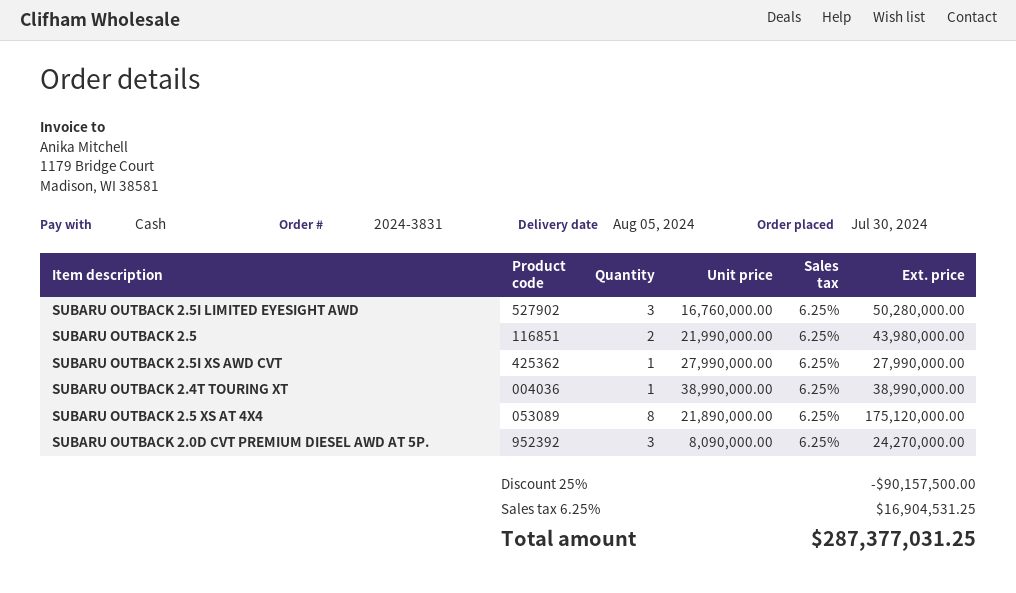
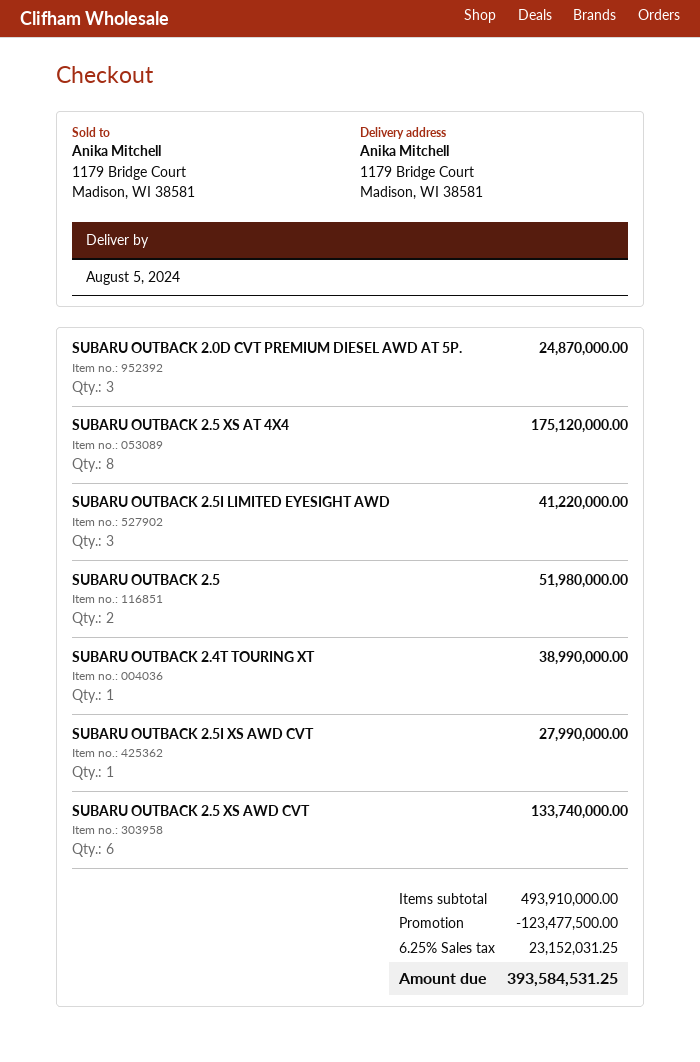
SUBARU OUTBACK 2.5I LIMITED EYESIGHT AWD: 3 for 50280000.00 -> 3 for 41220000.00
SUBARU OUTBACK 2.5: 2 for 43980000.00 -> 2 for 51980000.00
SUBARU OUTBACK 2.0D CVT PREMIUM DIESEL AWD AT 5P.: 3 for 24270000.00 -> 3 for 24870000.00
SUBARU OUTBACK 2.5 XS AWD CVT: none -> 6 for 133740000.00
discount: 90157500.00 -> 123477500.00
tax: 6.25% = 16904531.25 -> 6.25% = 23152031.25
total: 287377031.25 -> 393584531.25

